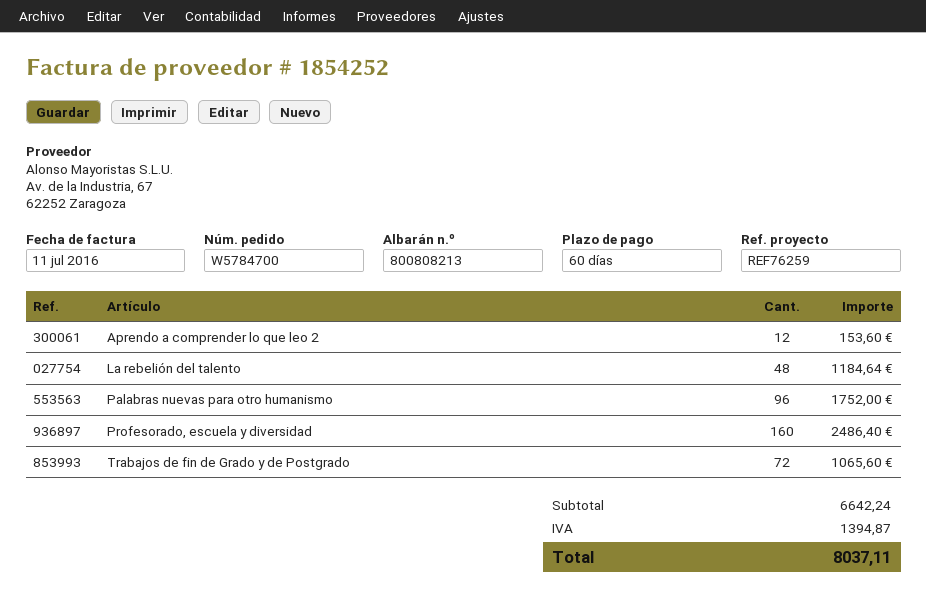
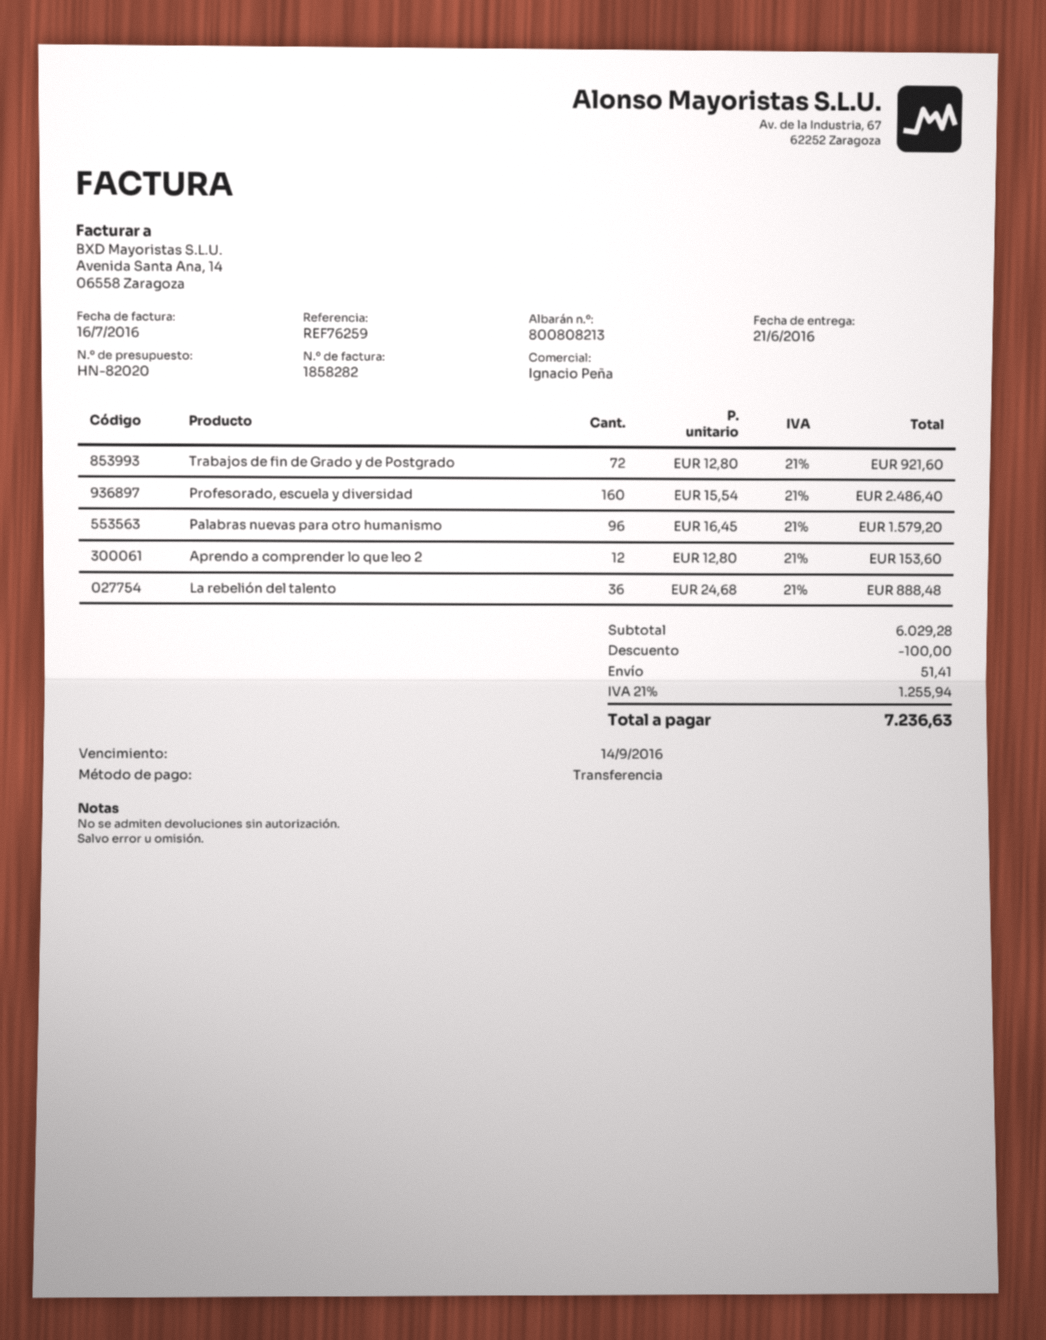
invoice number: 1854252 -> 1858282
invoice date: 2016-07-11 -> 2016-07-16
La rebelión del talento: 48 for 1184.64 -> 36 for 888.48
Palabras nuevas para otro humanismo: 96 for 1752.00 -> 96 for 1579.20
Trabajos de fin de Grado y de Postgrado: 72 for 1065.60 -> 72 for 921.60
subtotal: 6642.24 -> 6029.28
discount: none -> 100.00
shipping: none -> 51.41
tax: 1394.87 -> 1255.94
total: 8037.11 -> 7236.63

